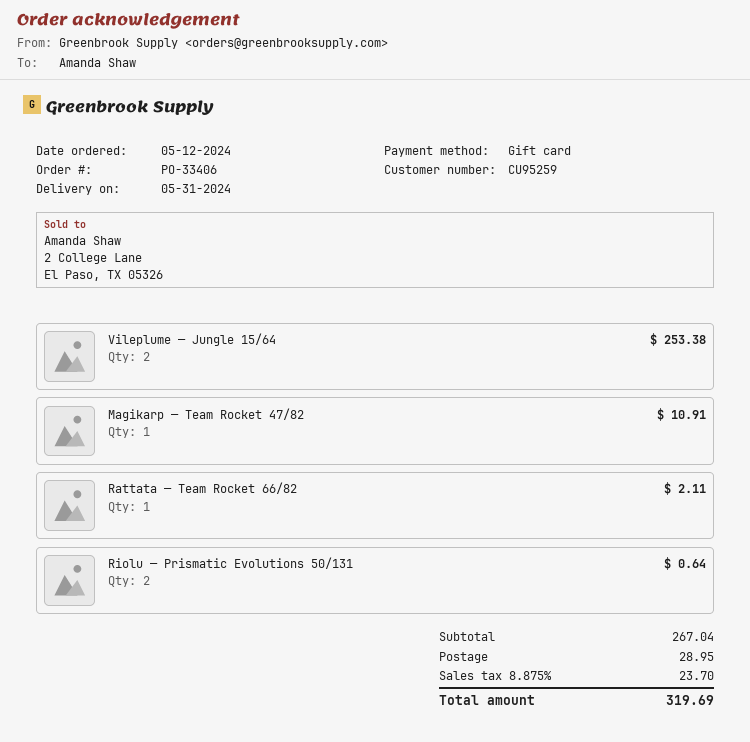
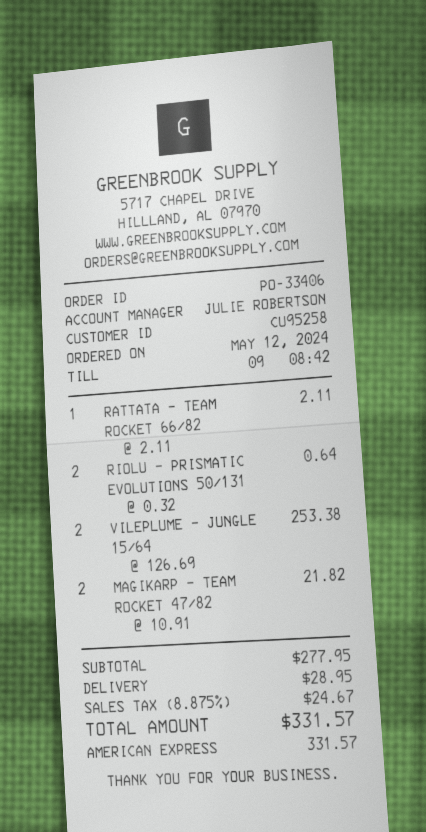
customer number: CU95259 -> CU95258
payment method: gift card -> American Express
Magikarp — Team Rocket 47/82: 1 for 10.91 -> 2 for 21.82
subtotal: 267.04 -> 277.95
tax: 8.875% = 23.70 -> 8.875% = 24.67
total: 319.69 -> 331.57

